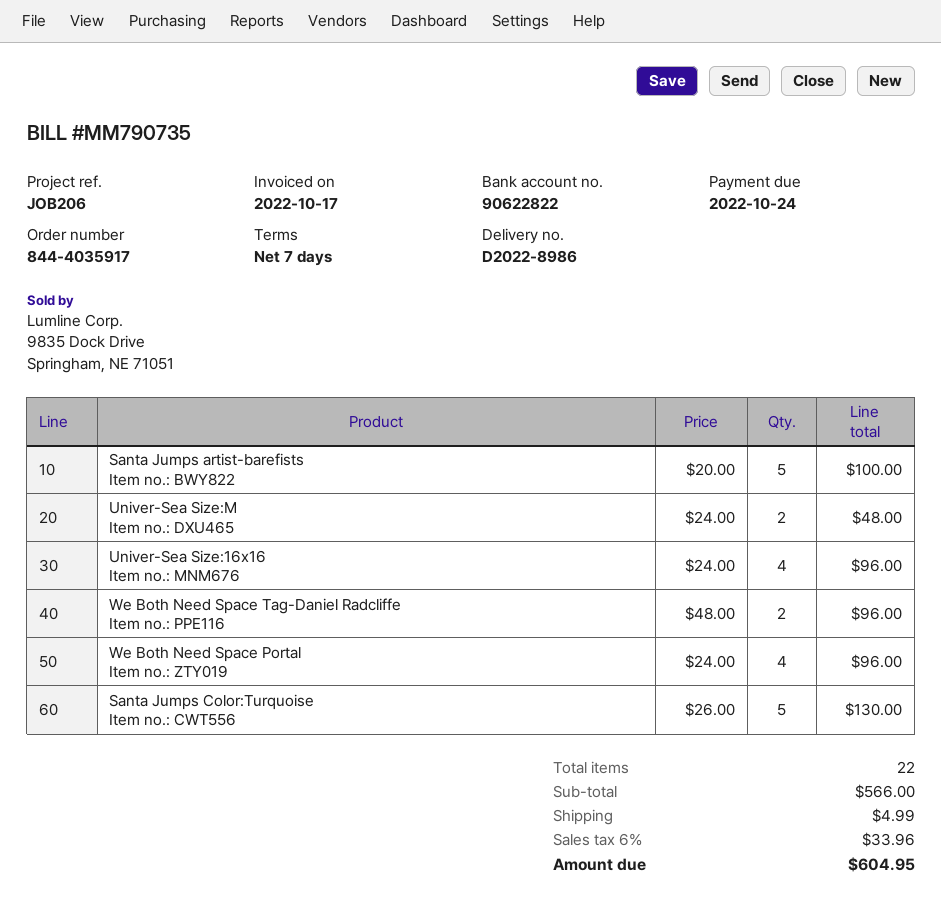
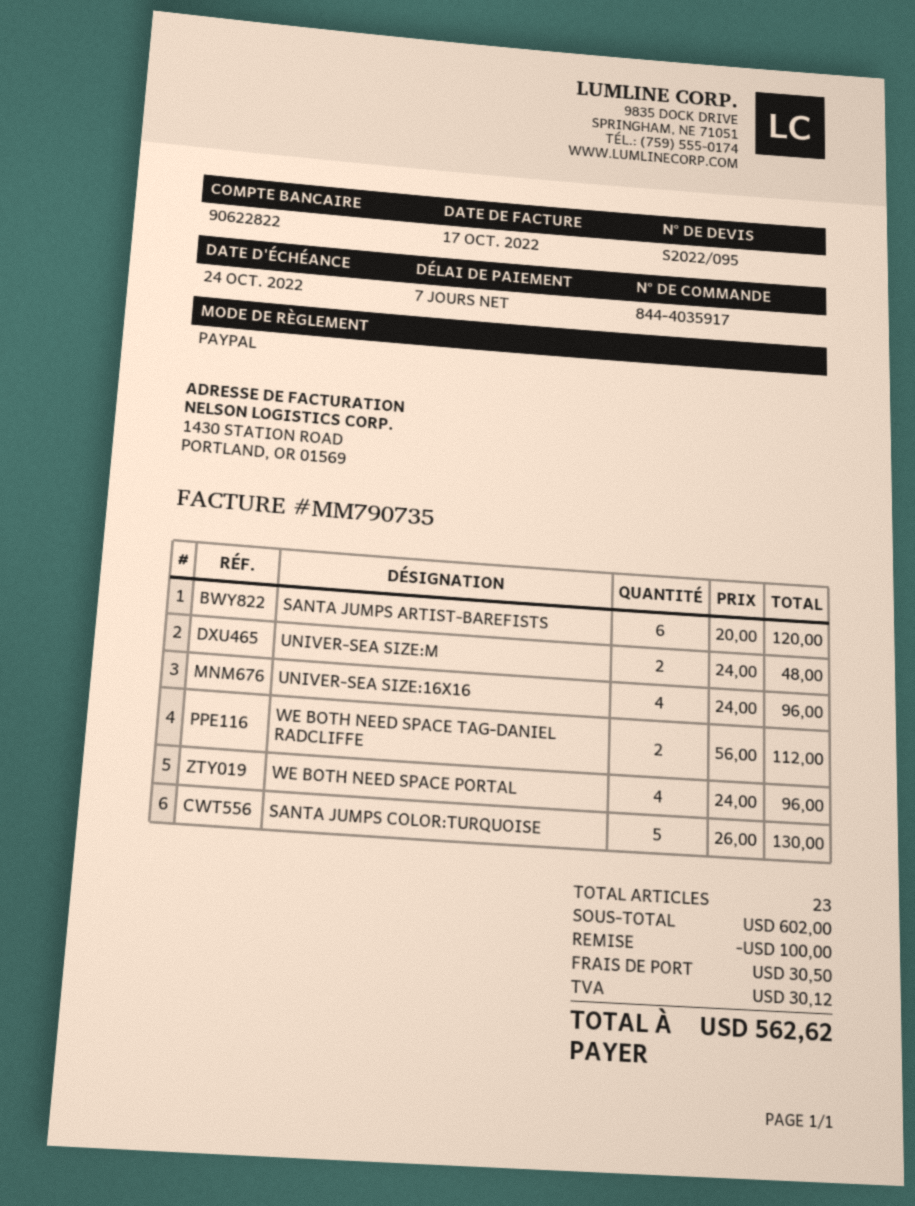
Santa Jumps artist-barefists: 5 x 20.00 = 100.00 -> 6 x 20.00 = 120.00
We Both Need Space Tag-Daniel Radcliffe: 2 x 48.00 = 96.00 -> 2 x 56.00 = 112.00
total quantity: 22 -> 23
subtotal: 566.00 -> 602.00
discount: none -> 100.00
shipping: 4.99 -> 30.50
tax: 33.96 -> 30.12
total: 604.95 -> 562.62

